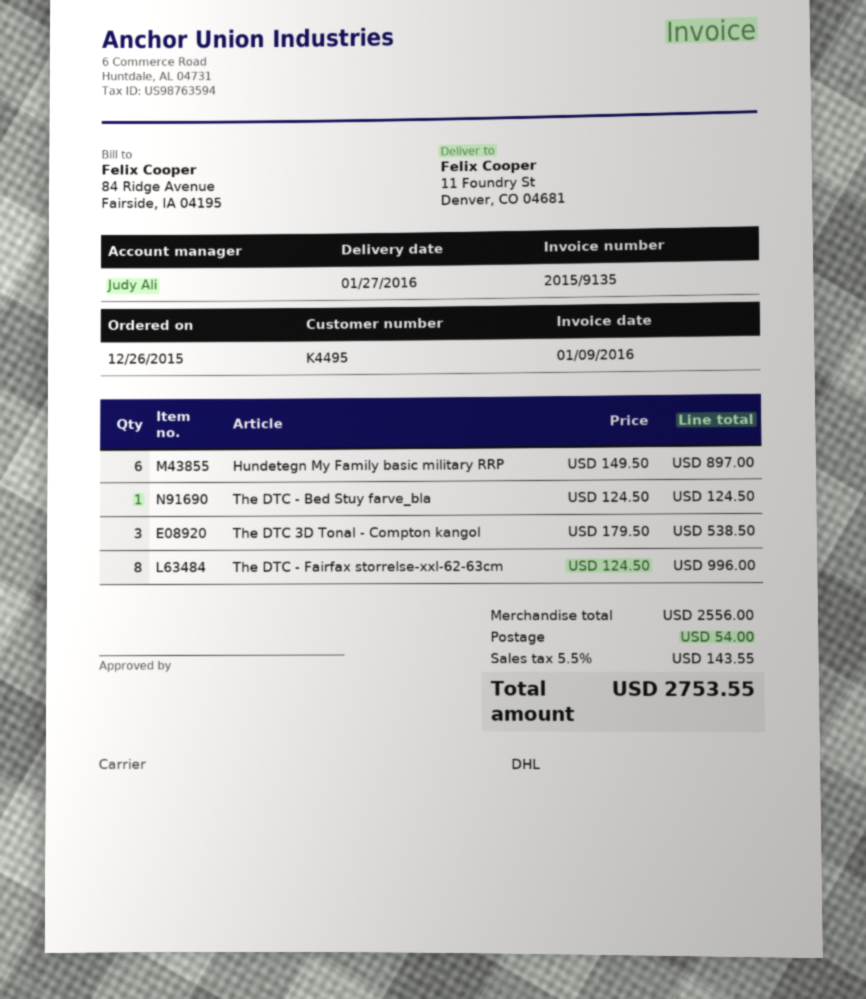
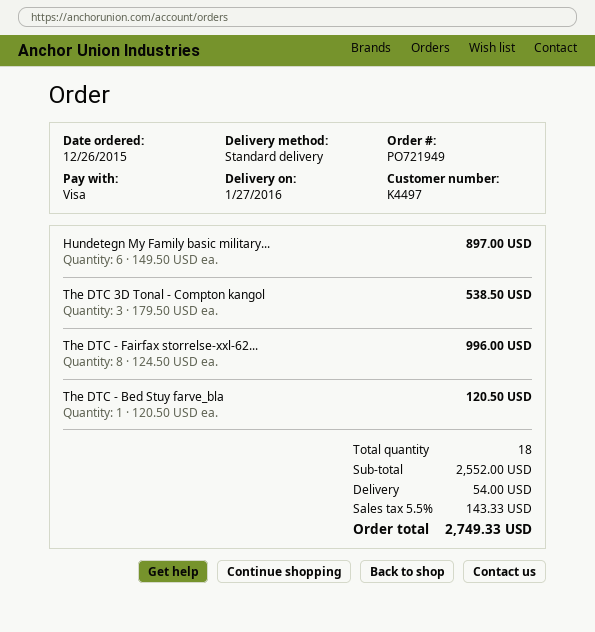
customer number: K4495 -> K4497
shipping method: DHL -> standard
The DTC - Bed Stuy farve_bla: 1 x 124.50 = 124.50 -> 1 x 120.50 = 120.50
subtotal: 2556.00 -> 2552.00
tax: 5.5% = 143.55 -> 5.5% = 143.33
total: 2753.55 -> 2749.33

